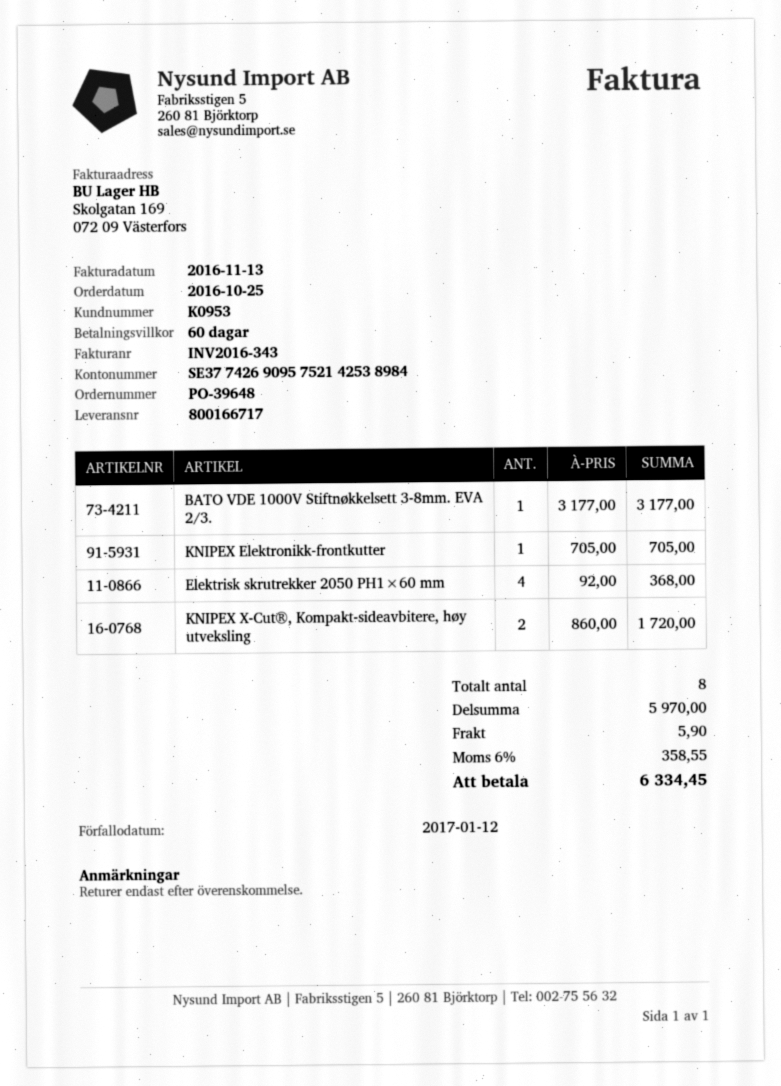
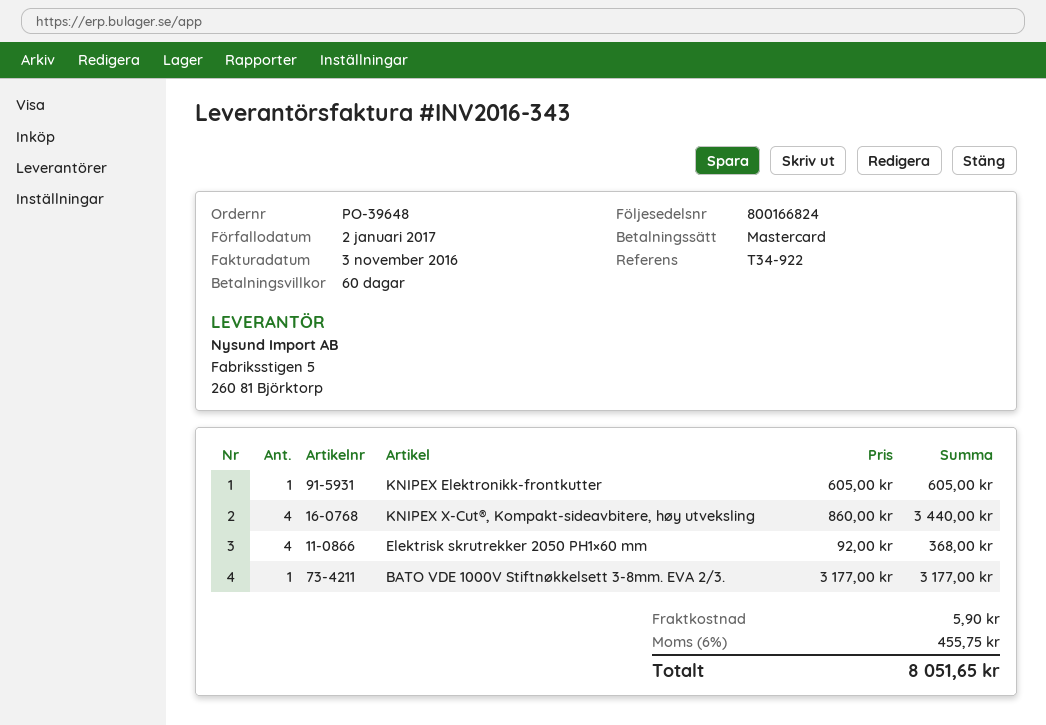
delivery note number: 800166717 -> 800166824
invoice date: 2016-11-13 -> 2016-11-03
due date: 2017-01-12 -> 2017-01-02
KNIPEX Elektronikk-frontkutter: 1 x 705.00 = 705.00 -> 1 x 605.00 = 605.00
KNIPEX X-Cut®, Kompakt-sideavbitere, høy utveksling: 2 x 860.00 = 1720.00 -> 4 x 860.00 = 3440.00
tax: 6% = 358.55 -> 6% = 455.75
total: 6334.45 -> 8051.65

